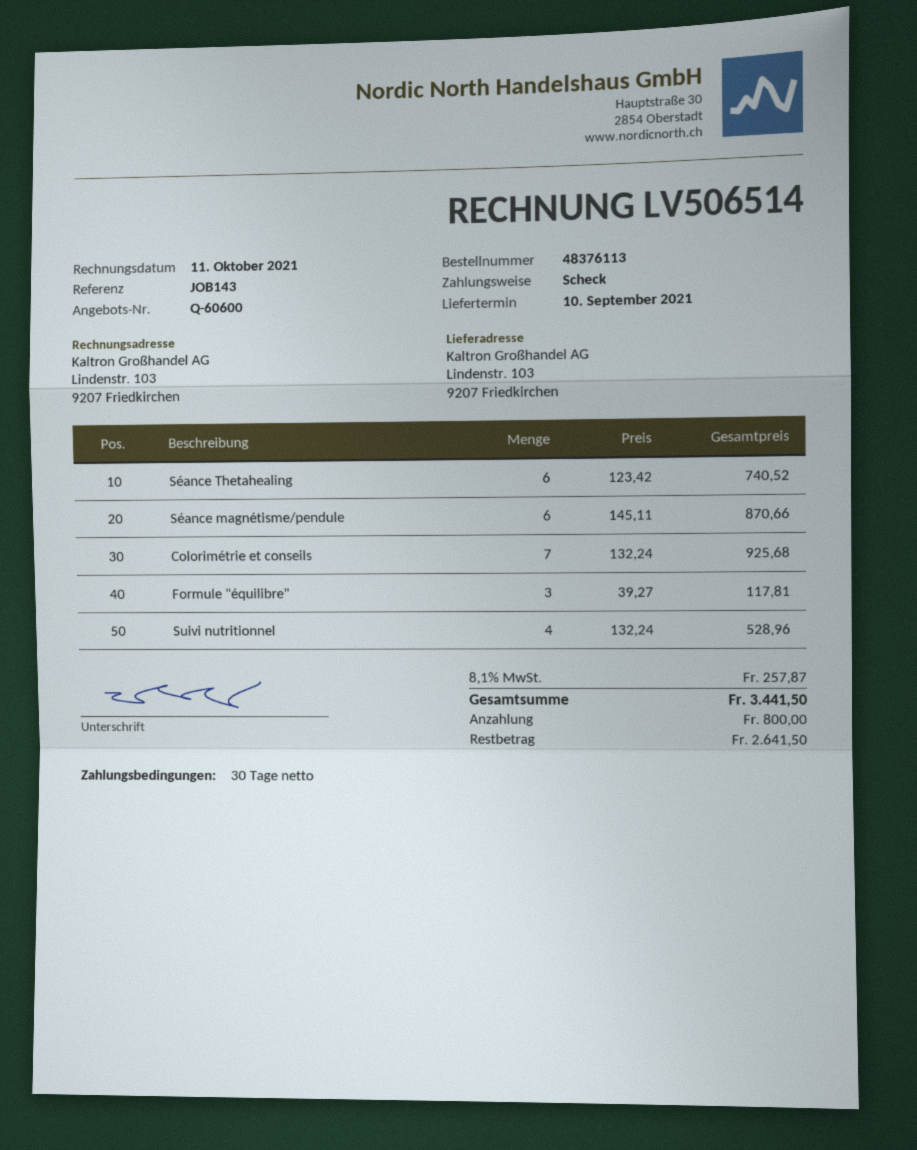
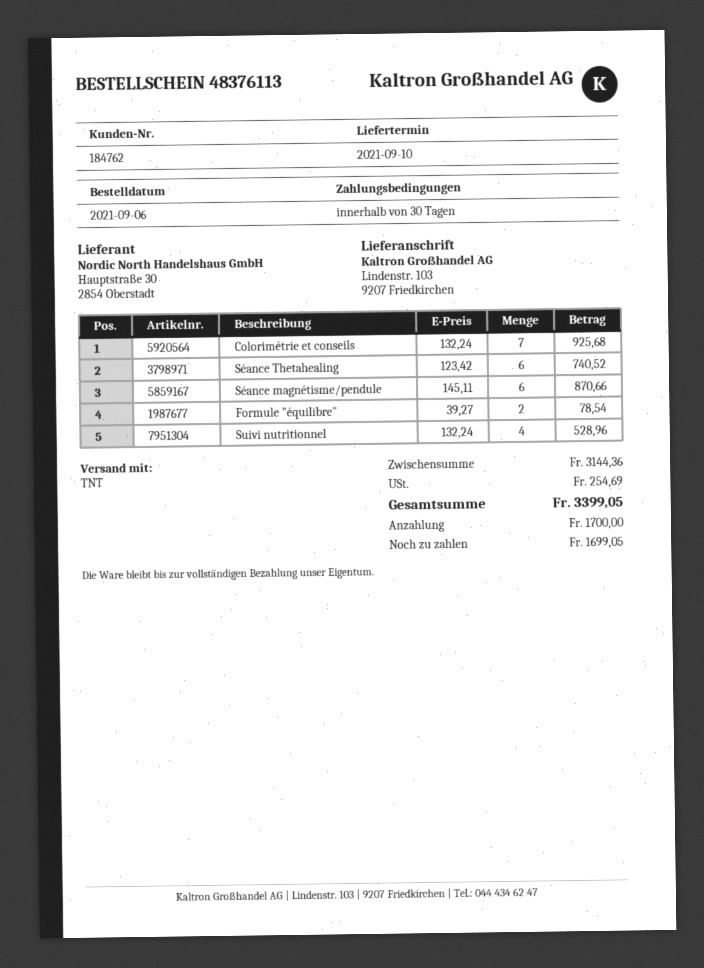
Formule "équilibre": 3 x 39.27 = 117.81 -> 2 x 39.27 = 78.54
tax: 257.87 -> 254.69
total: 3441.50 -> 3399.05
deposit: 800.00 -> 1700.00
balance: 2641.50 -> 1699.05

